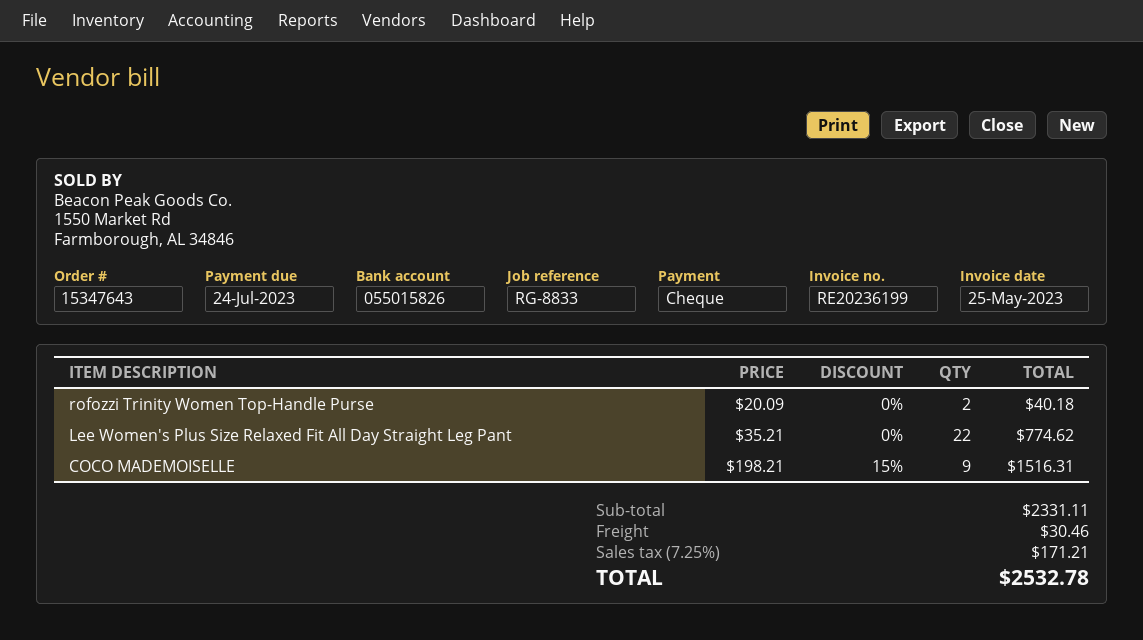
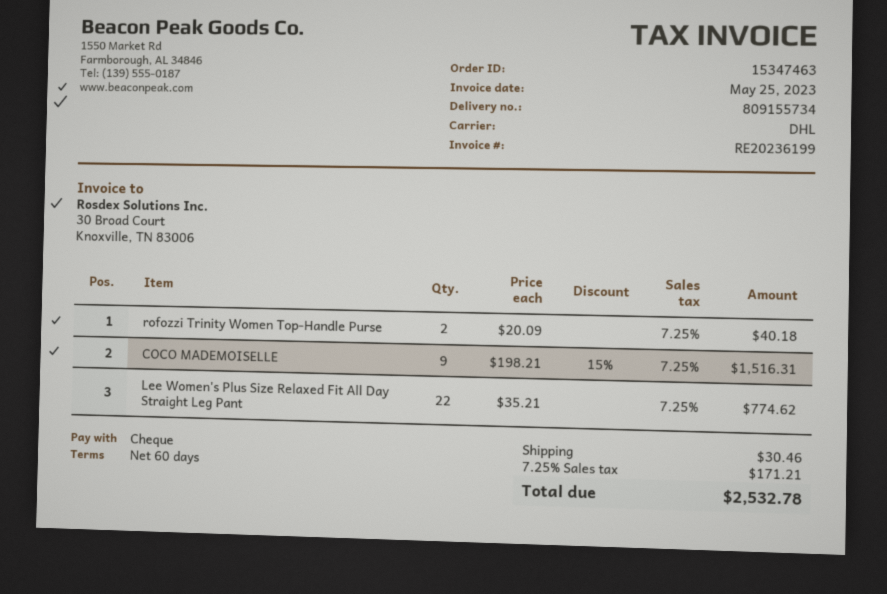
order number: 15347643 -> 15347463

